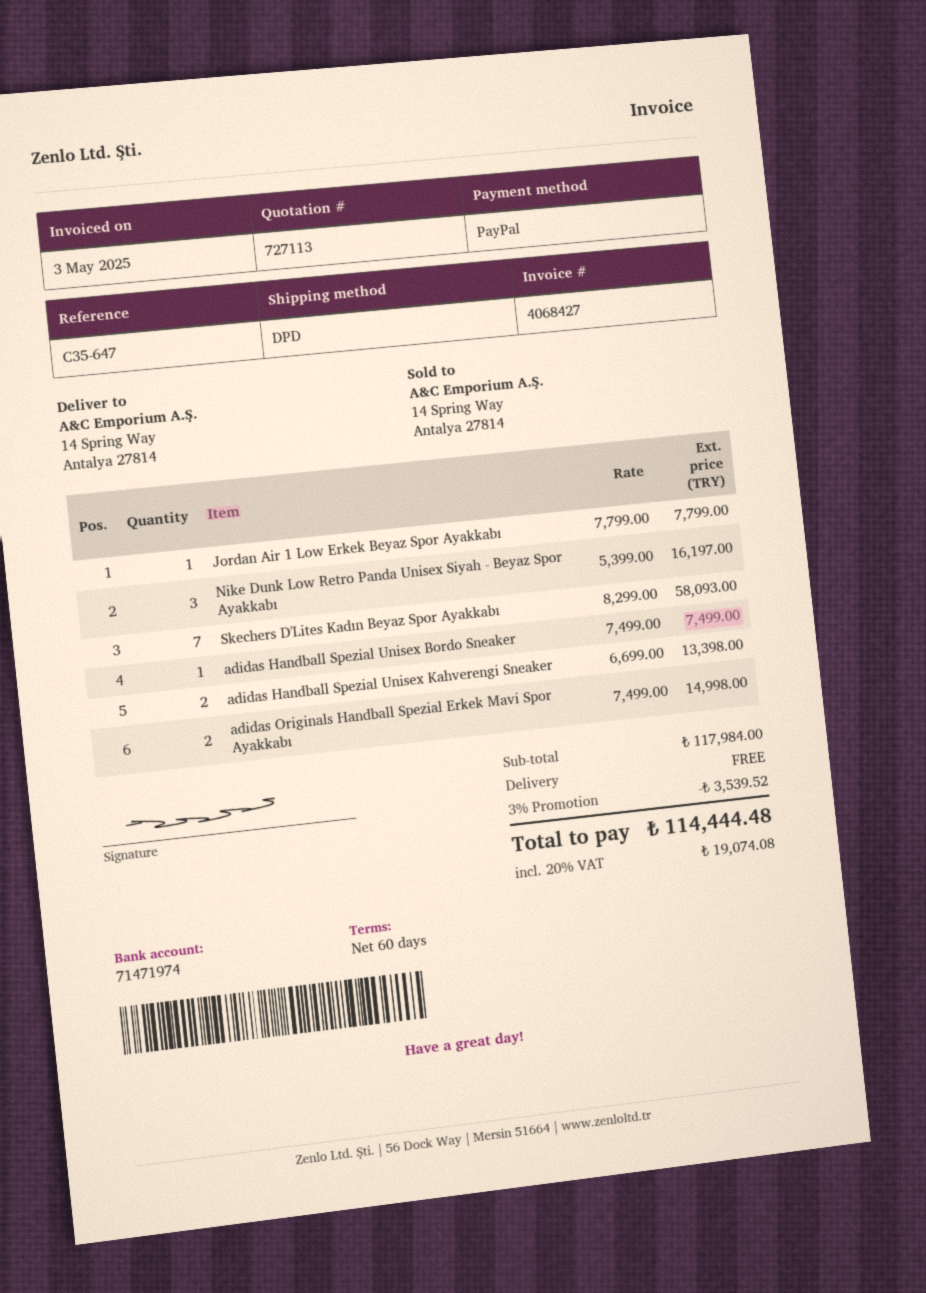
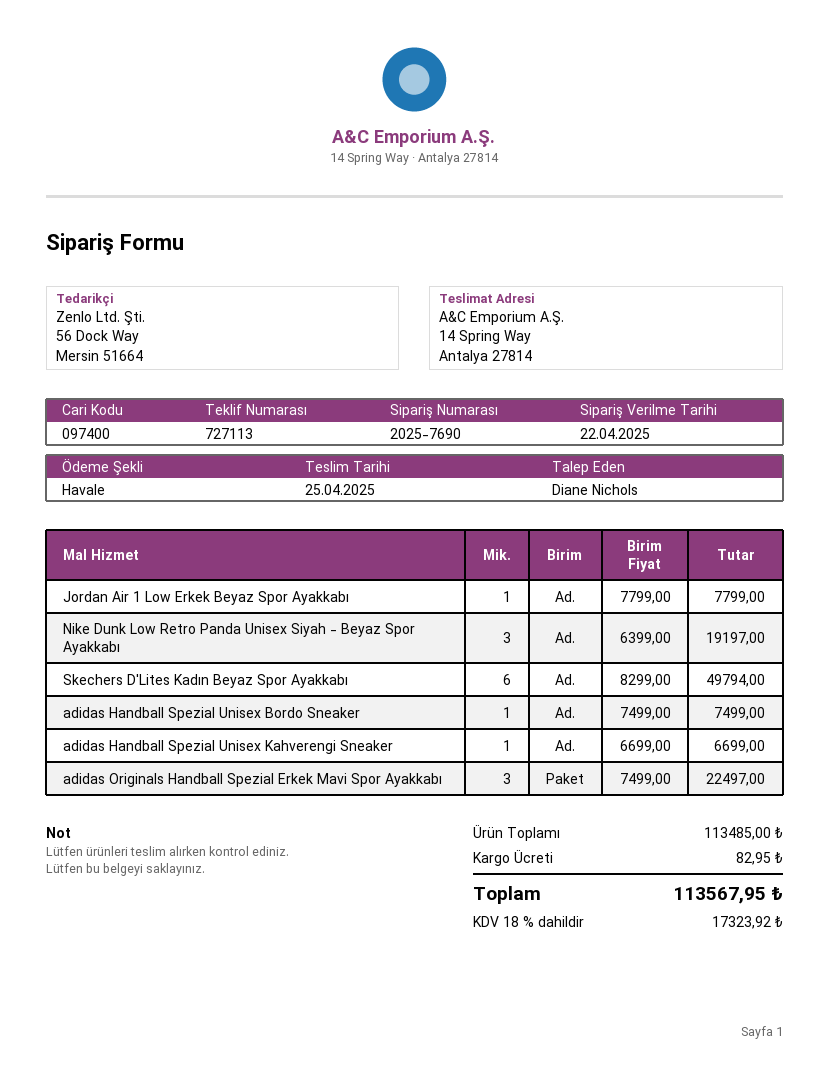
payment method: PayPal -> bank transfer
Nike Dunk Low Retro Panda Unisex Siyah - Beyaz Spor Ayakkabı: 3 x 5399.00 = 16197.00 -> 3 x 6399.00 = 19197.00
Skechers D'Lites Kadın Beyaz Spor Ayakkabı: 7 x 8299.00 = 58093.00 -> 6 x 8299.00 = 49794.00
adidas Handball Spezial Unisex Kahverengi Sneaker: 2 x 6699.00 = 13398.00 -> 1 x 6699.00 = 6699.00
adidas Originals Handball Spezial Erkek Mavi Spor Ayakkabı: 2 x 7499.00 = 14998.00 -> 3 x 7499.00 = 22497.00
subtotal: 117984.00 -> 113485.00
discount: 3% = 3539.52 -> none
shipping: 0.00 -> 82.95
tax: 20% = 19074.08 -> 18% = 17323.92
total: 114444.48 -> 113567.95

